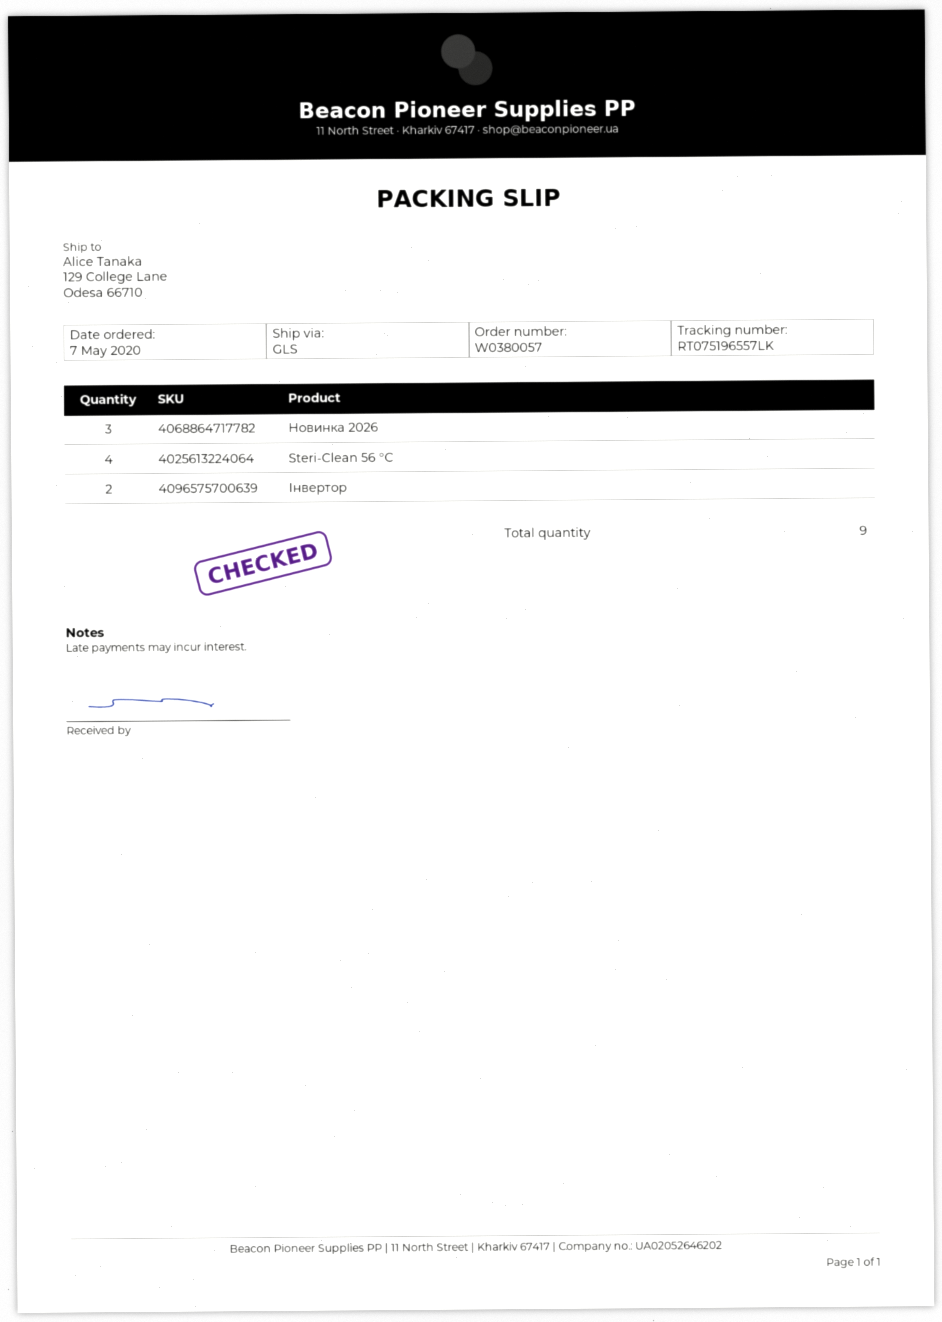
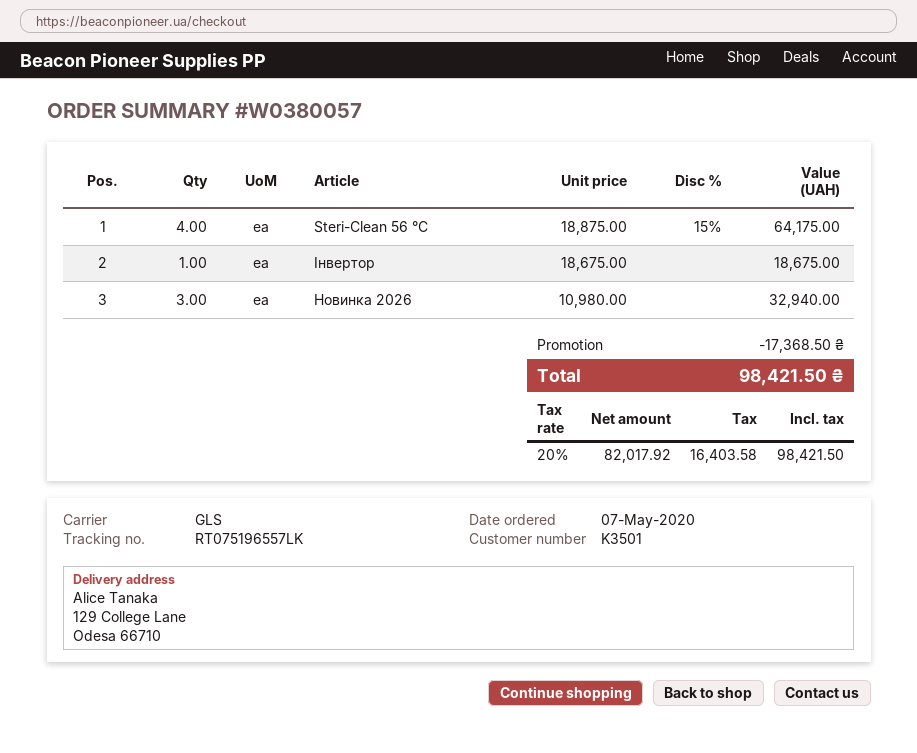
Інвертор: 2 -> 1

